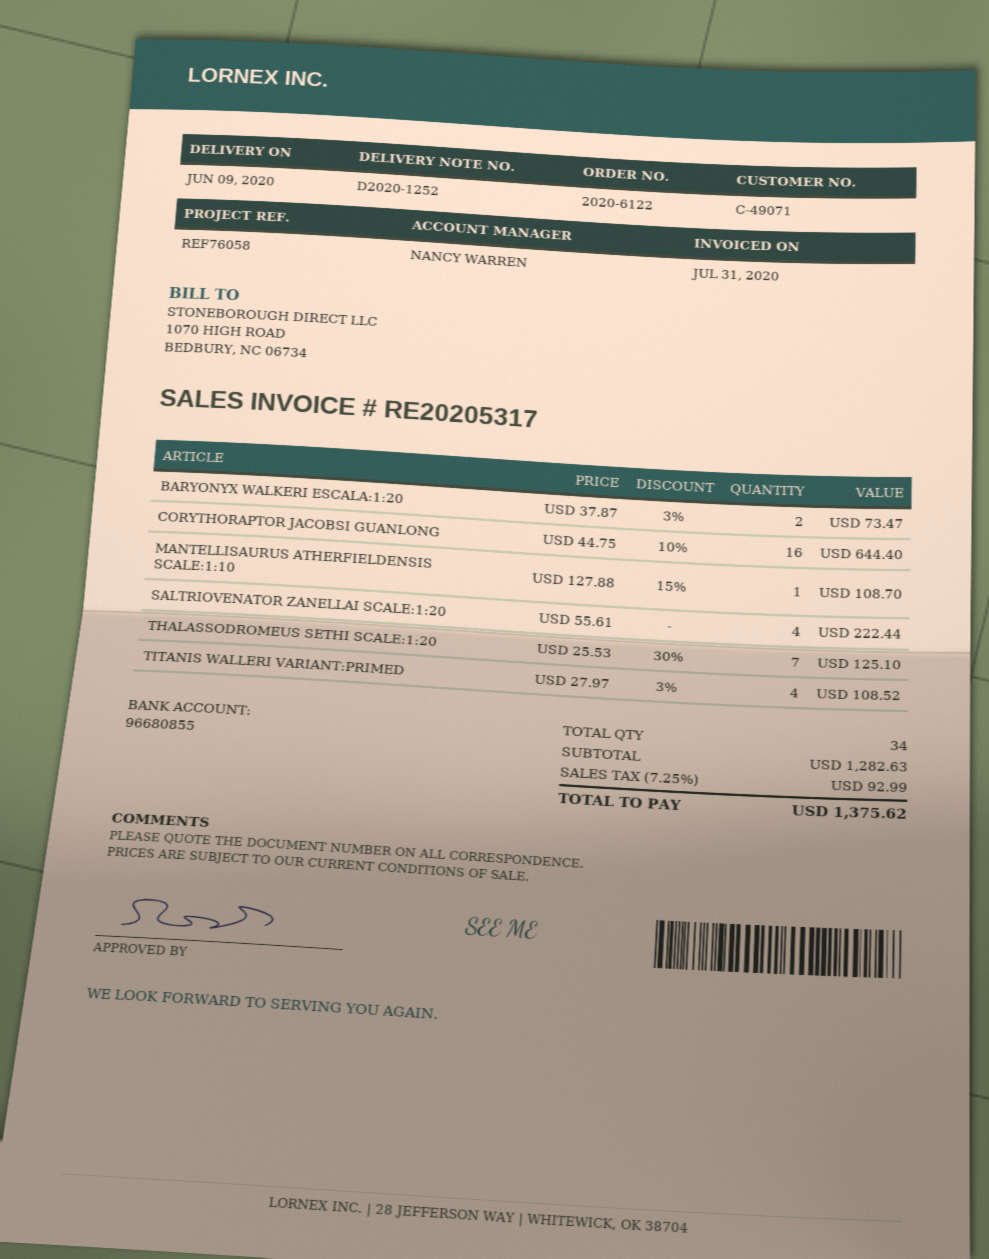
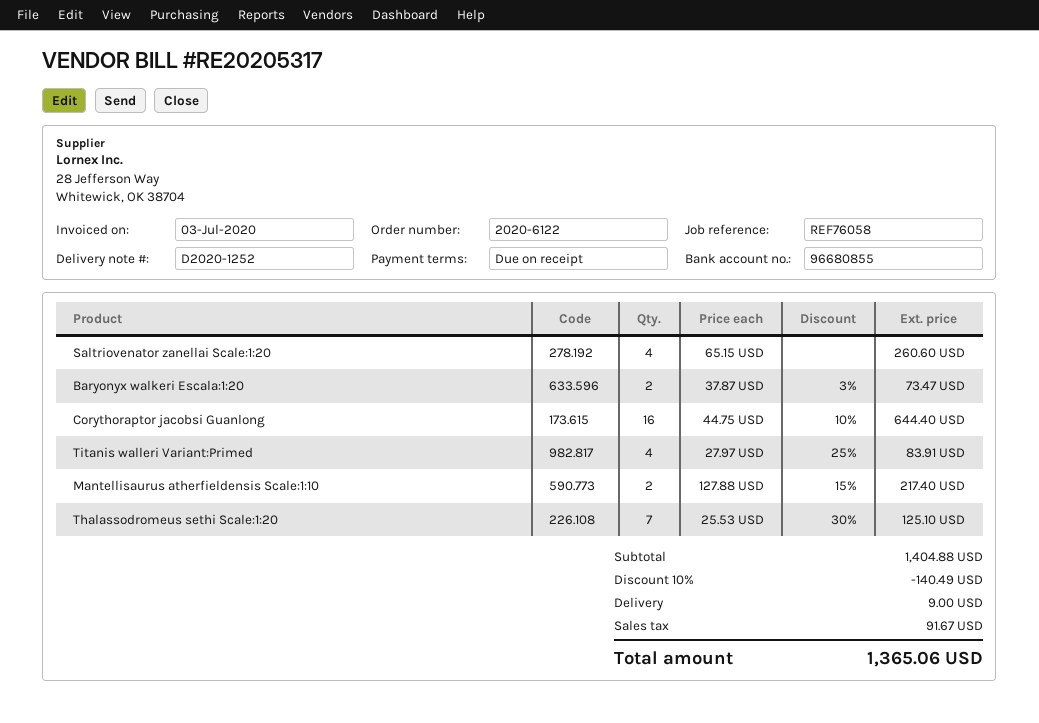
invoice date: 2020-07-31 -> 2020-07-03
MANTELLISAURUS ATHERFIELDENSIS SCALE:1:10: 1 x 127.88 - 15% = 108.70 -> 2 x 127.88 - 15% = 217.40
SALTRIOVENATOR ZANELLAI SCALE:1:20: 4 x 55.61 = 222.44 -> 4 x 65.15 = 260.60
TITANIS WALLERI VARIANT:PRIMED: 4 x 27.97 - 3% = 108.52 -> 4 x 27.97 - 25% = 83.91
subtotal: 1282.63 -> 1404.88
discount: none -> 10% = 140.49
shipping: none -> 9.00
tax: 92.99 -> 91.67
total: 1375.62 -> 1365.06

